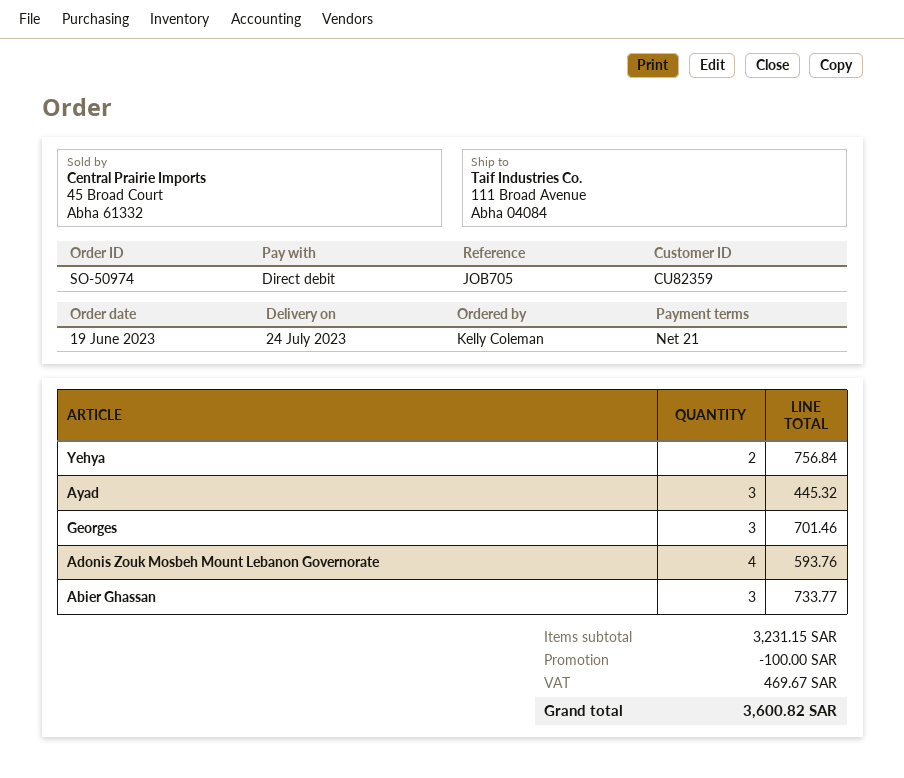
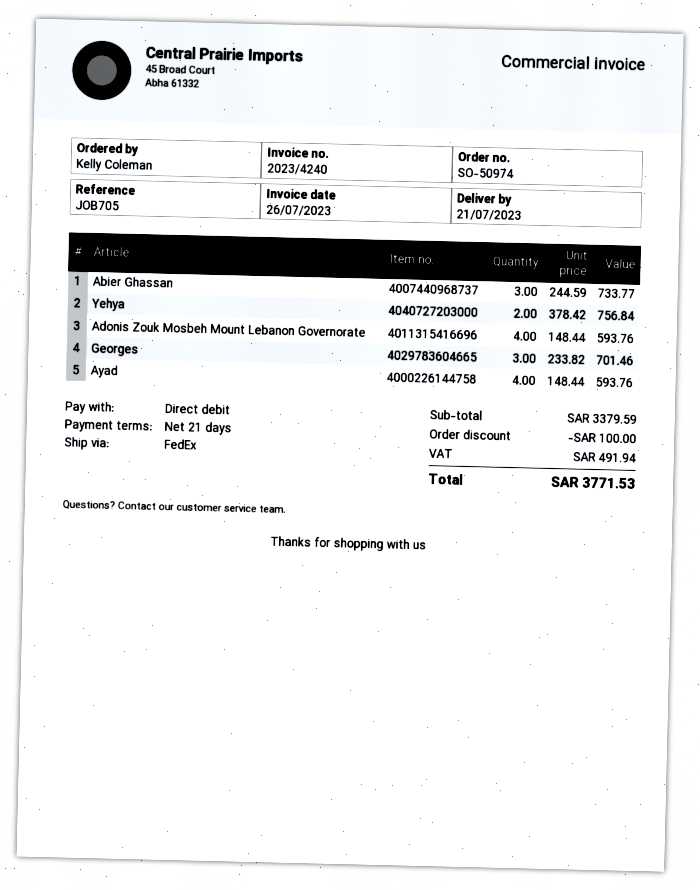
delivery date: 2023-07-24 -> 2023-07-21
Ayad: 3 for 445.32 -> 4 for 593.76
subtotal: 3231.15 -> 3379.59
tax: 469.67 -> 491.94
total: 3600.82 -> 3771.53

